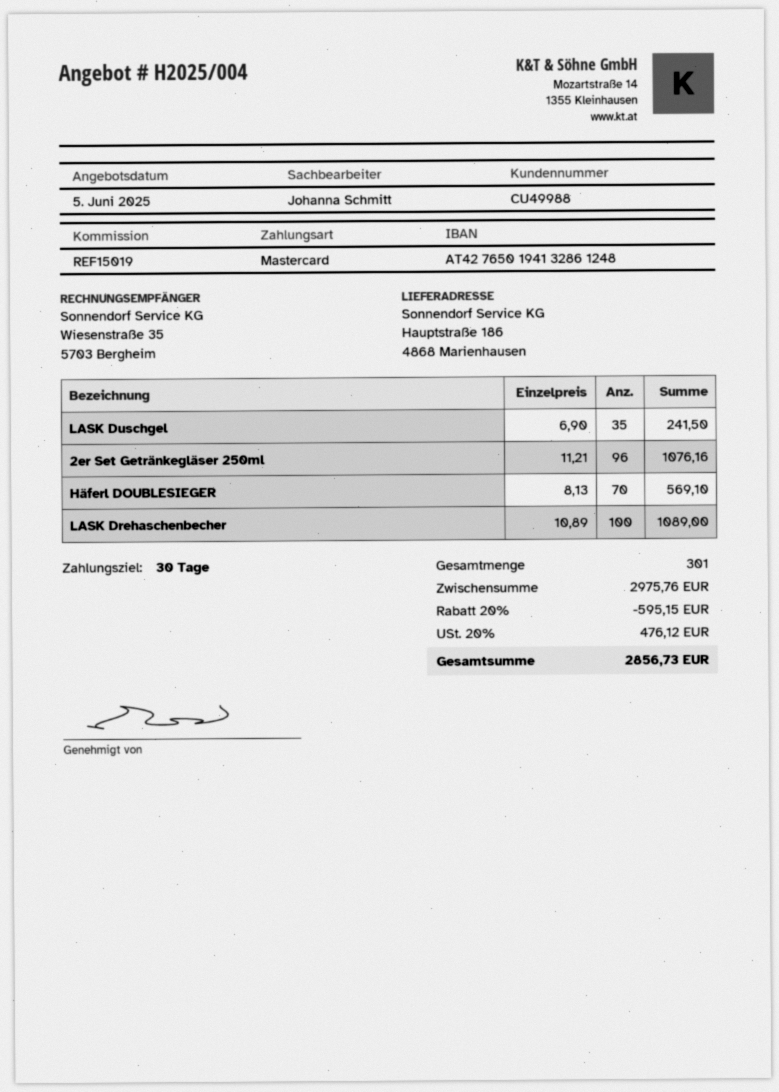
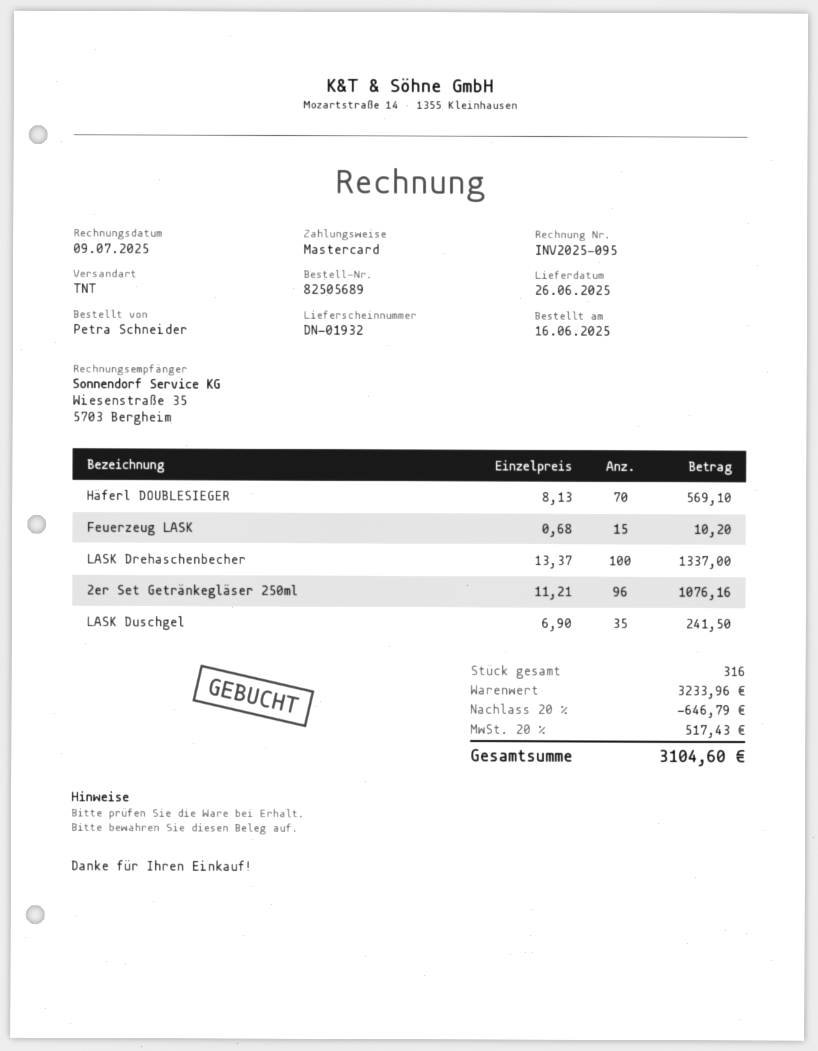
LASK Drehaschenbecher: 100 x 10.89 = 1089.00 -> 100 x 13.37 = 1337.00
Feuerzeug LASK: none -> 15 x 0.68 = 10.20
total quantity: 301 -> 316
subtotal: 2975.76 -> 3233.96
discount: 20% = 595.15 -> 20% = 646.79
tax: 20% = 476.12 -> 20% = 517.43
total: 2856.73 -> 3104.60

